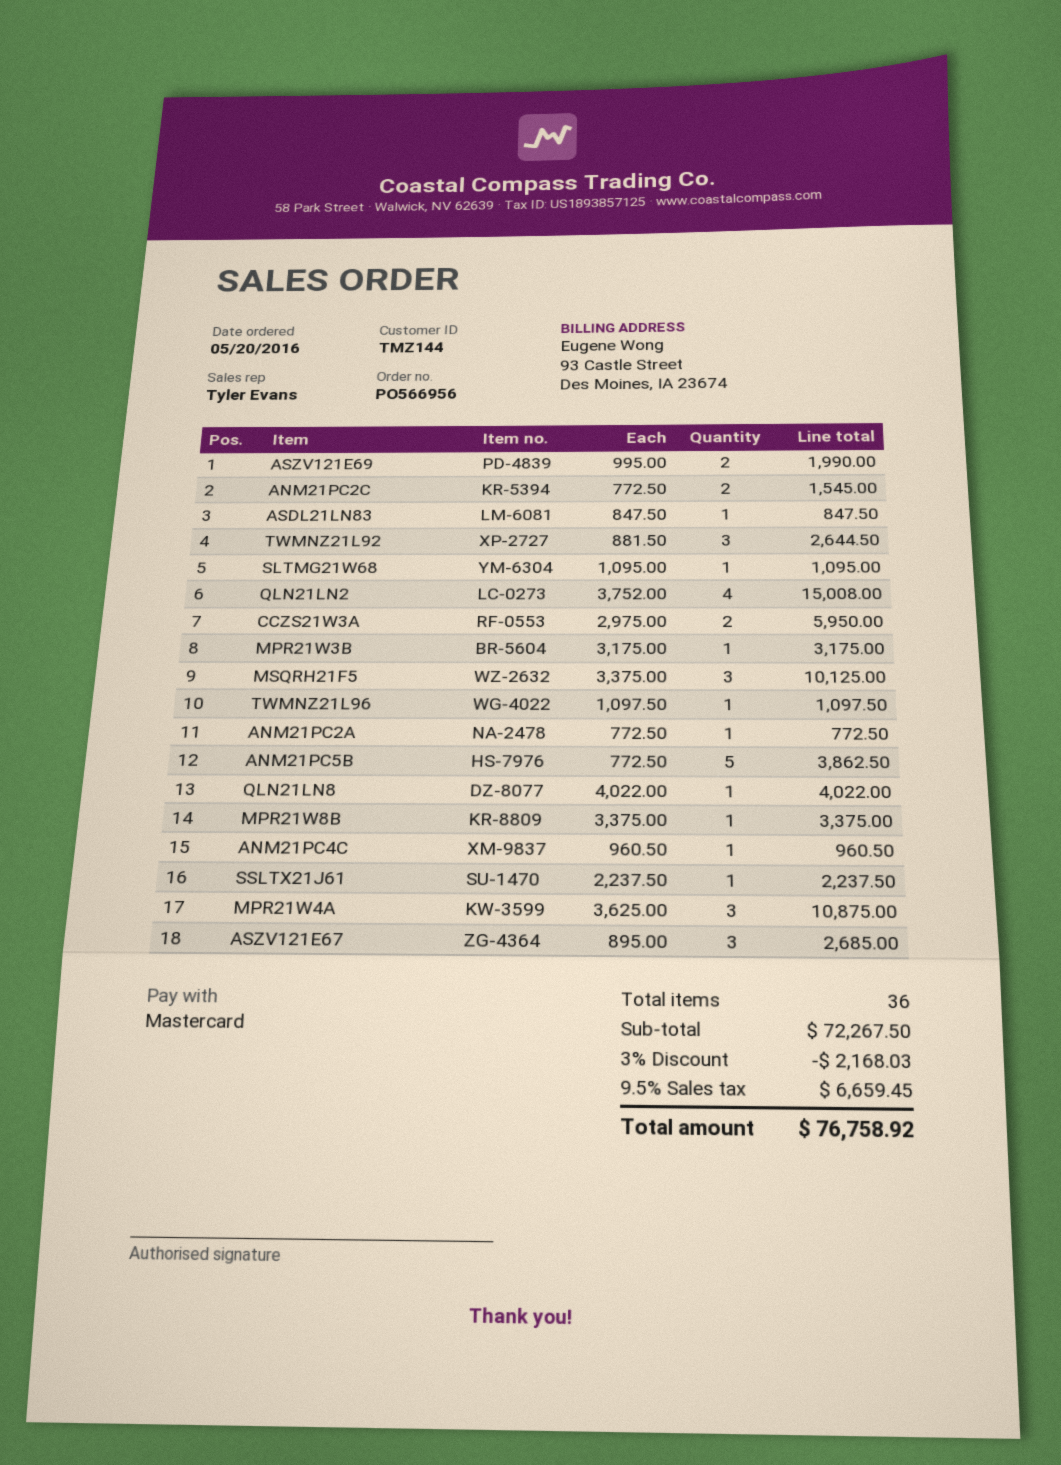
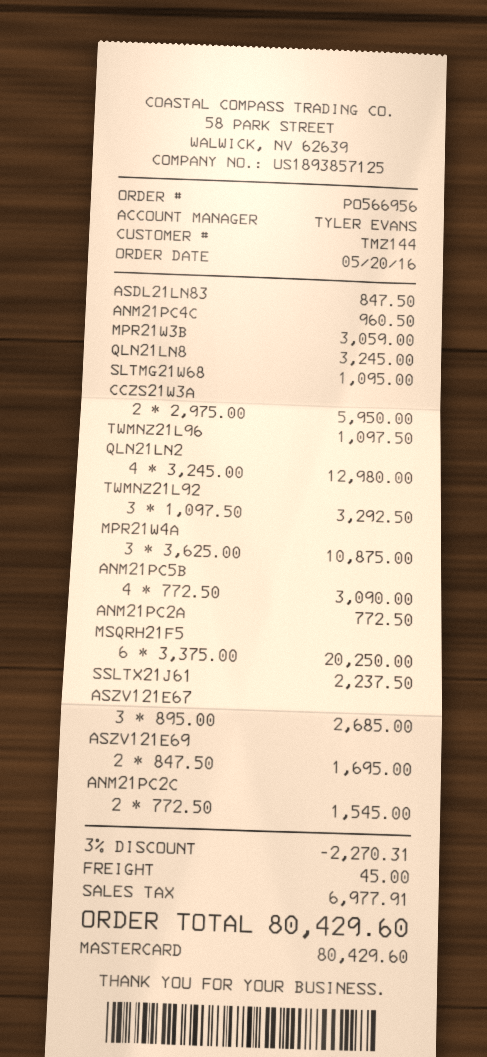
ASZV121E69: 2 x 995.00 = 1990.00 -> 2 x 847.50 = 1695.00
TWMNZ21L92: 3 x 881.50 = 2644.50 -> 3 x 1097.50 = 3292.50
QLN21LN2: 4 x 3752.00 = 15008.00 -> 4 x 3245.00 = 12980.00
MPR21W3B: 1 x 3175.00 = 3175.00 -> 1 x 3059.00 = 3059.00
MSQRH21F5: 3 x 3375.00 = 10125.00 -> 6 x 3375.00 = 20250.00
ANM21PC5B: 5 x 772.50 = 3862.50 -> 4 x 772.50 = 3090.00
QLN21LN8: 1 x 4022.00 = 4022.00 -> 1 x 3245.00 = 3245.00
MPR21W8B: 1 x 3375.00 = 3375.00 -> none
discount: 3% = 2168.03 -> 3% = 2270.31
shipping: none -> 45.00
tax: 6659.45 -> 6977.91
total: 76758.92 -> 80429.60

